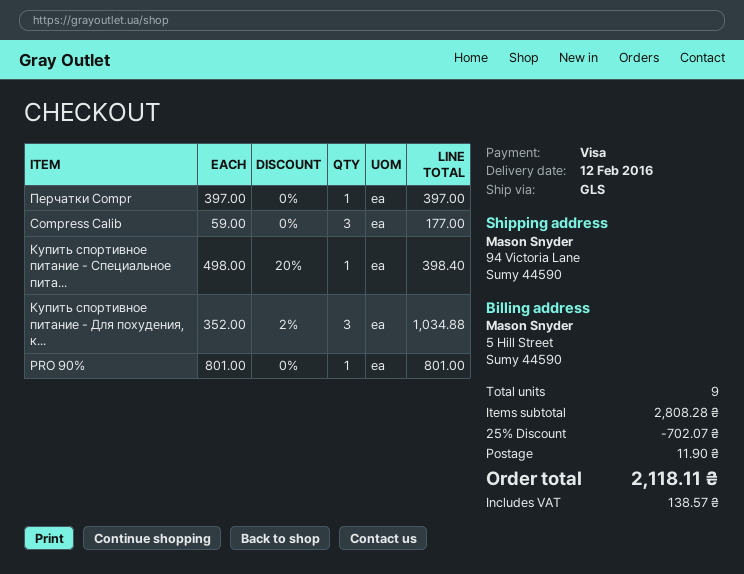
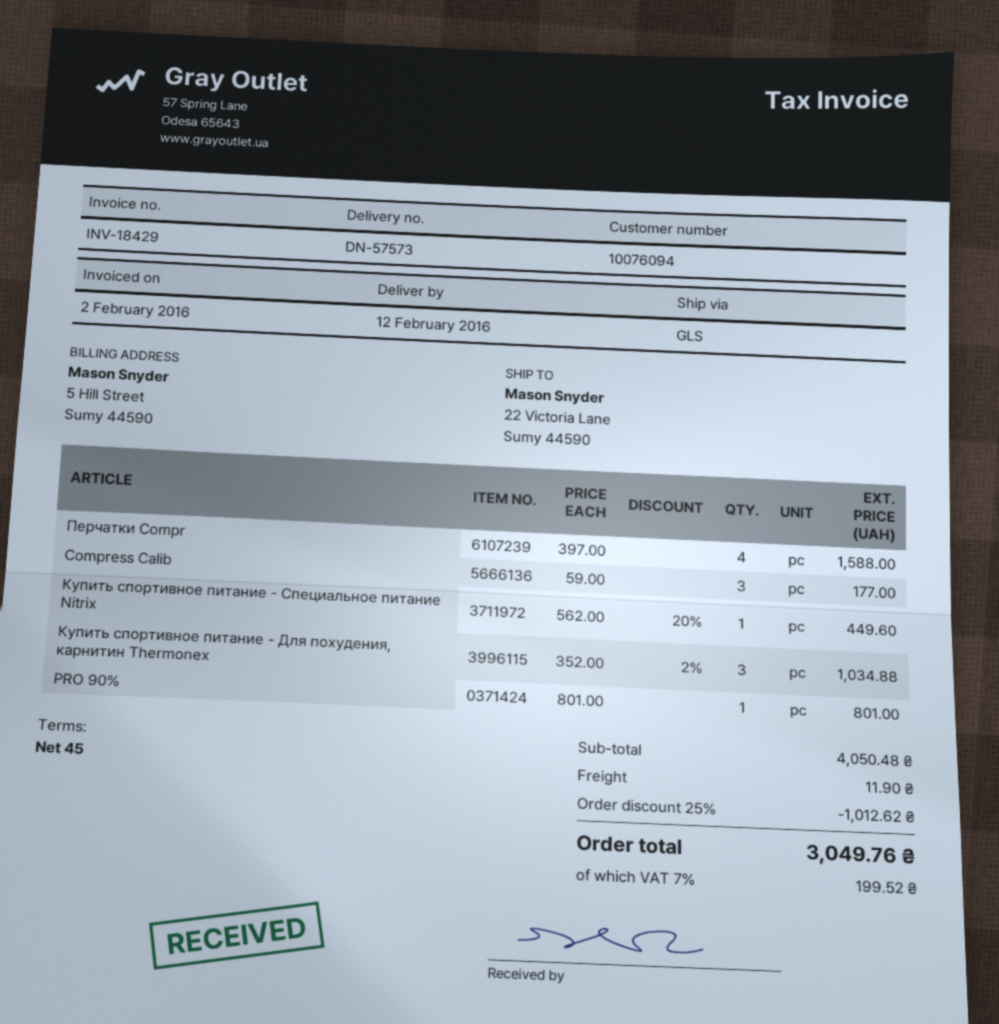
ship to: 94 Victoria Lane, Sumy 44590 -> 22 Victoria Lane, Sumy 44590
Перчатки Compr: 1 x 397.00 = 397.00 -> 4 x 397.00 = 1588.00
Купить спортивное питание - Специальное пита...: 1 x 498.00 - 20% = 398.40 -> 1 x 562.00 - 20% = 449.60
subtotal: 2808.28 -> 4050.48
discount: 25% = 702.07 -> 25% = 1012.62
tax: 138.57 -> 199.52
total: 2118.11 -> 3049.76

